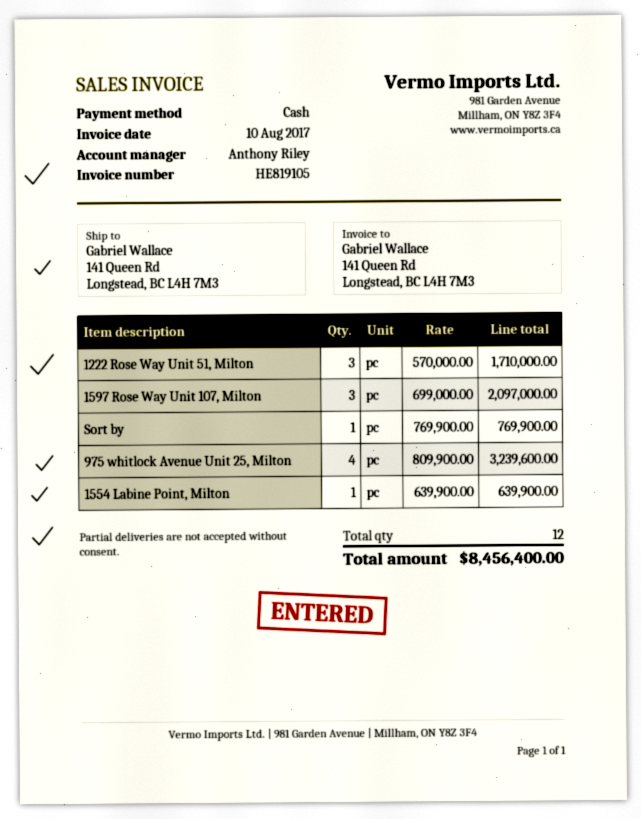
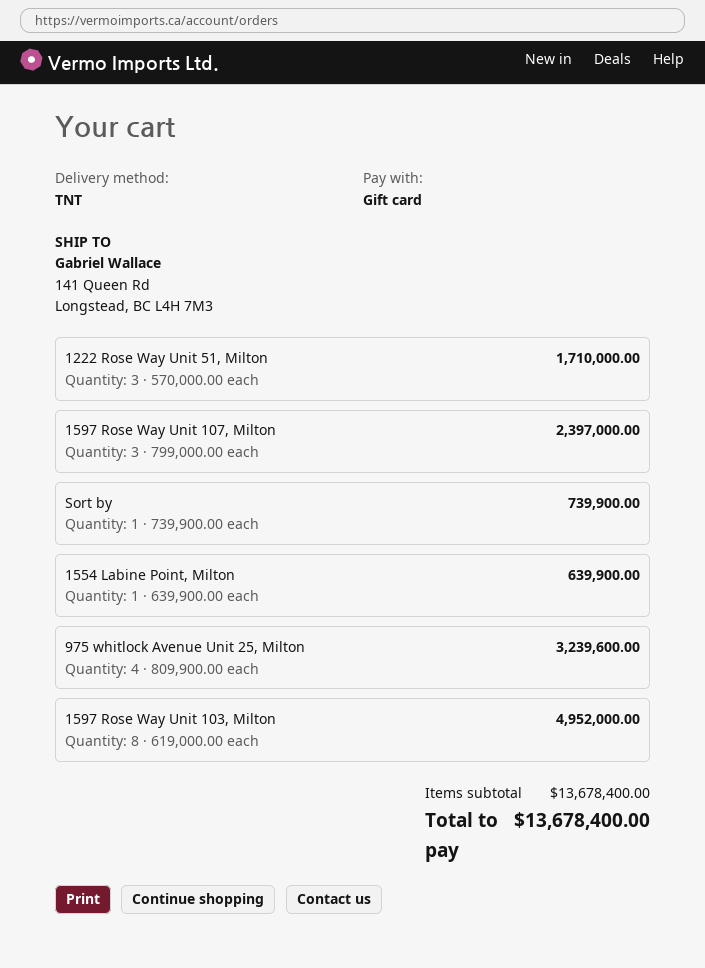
payment method: cash -> gift card
1597 Rose Way Unit 107, Milton: 3 x 699000.00 = 2097000.00 -> 3 x 799000.00 = 2397000.00
Sort by: 1 x 769900.00 = 769900.00 -> 1 x 739900.00 = 739900.00
1597 Rose Way Unit 103, Milton: none -> 8 x 619000.00 = 4952000.00
total: 8456400.00 -> 13678400.00

